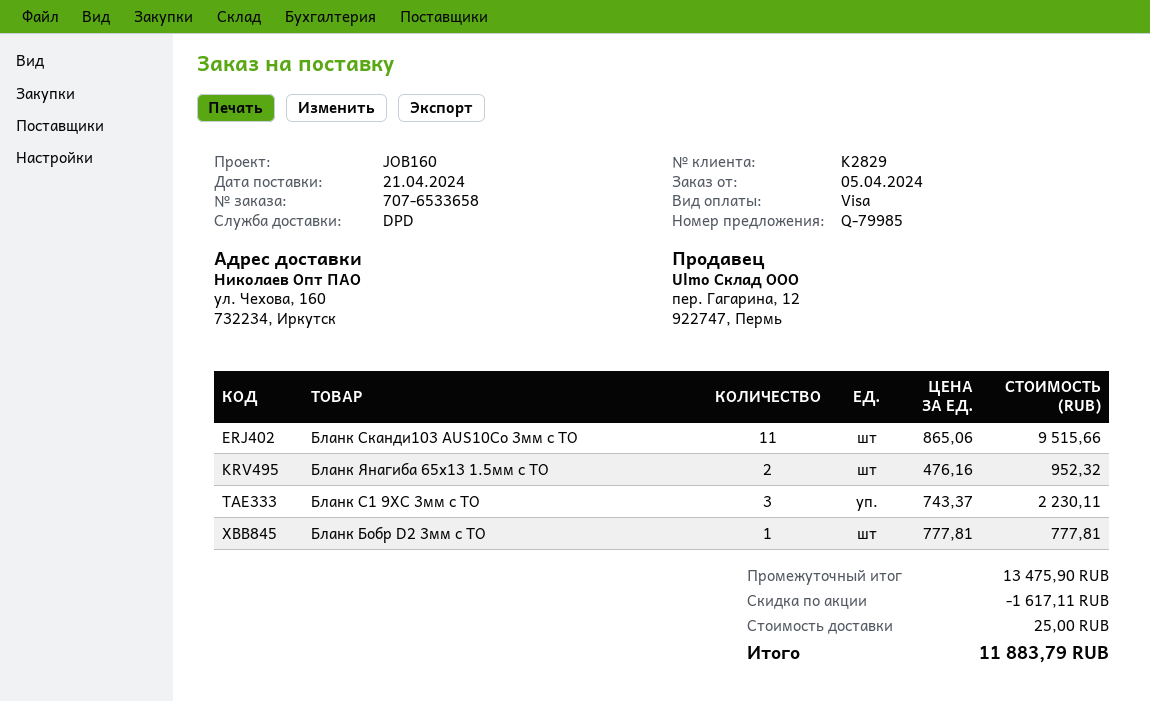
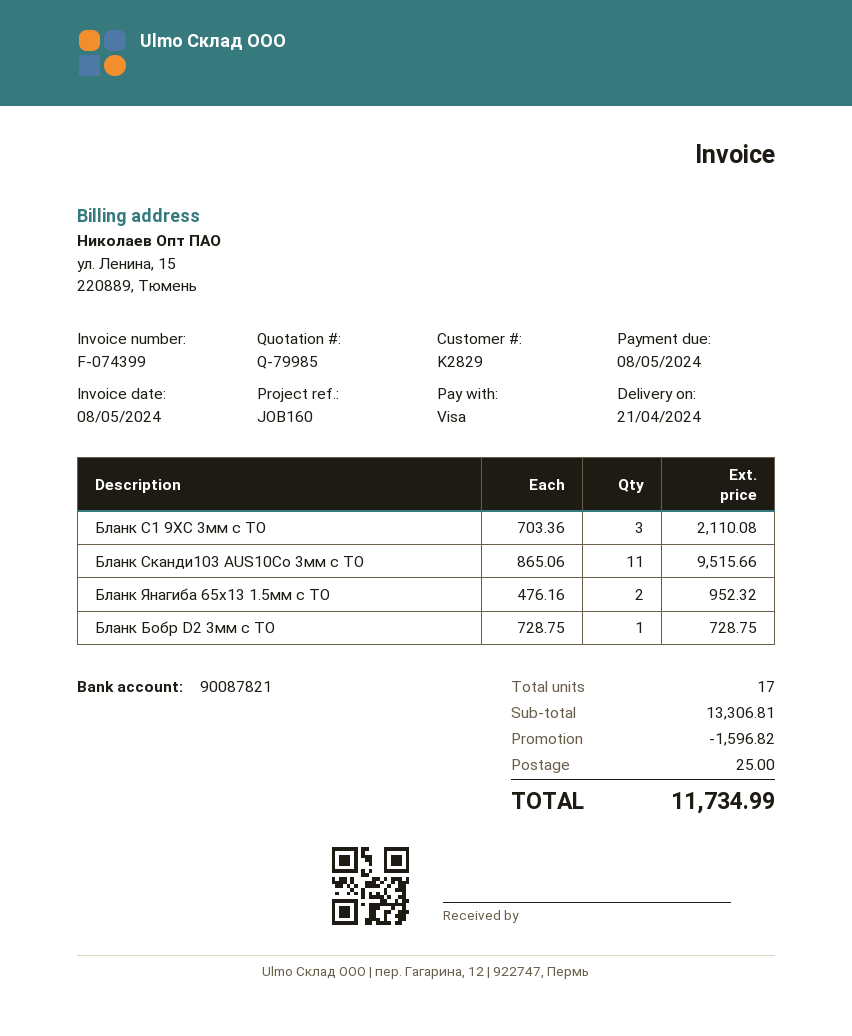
Бланк С1 9ХС 3мм с ТО: 3 x 743.37 = 2230.11 -> 3 x 703.36 = 2110.08
Бланк Бобр D2 3мм с ТО: 1 x 777.81 = 777.81 -> 1 x 728.75 = 728.75
subtotal: 13475.90 -> 13306.81
discount: 1617.11 -> 1596.82
total: 11883.79 -> 11734.99

